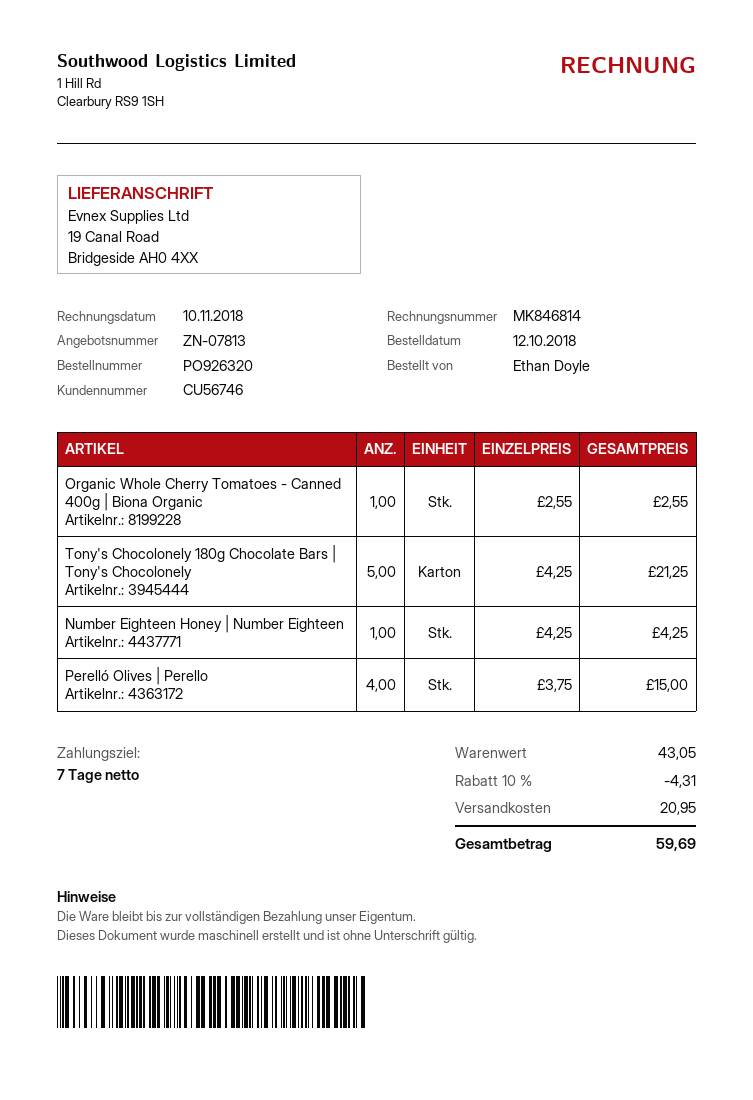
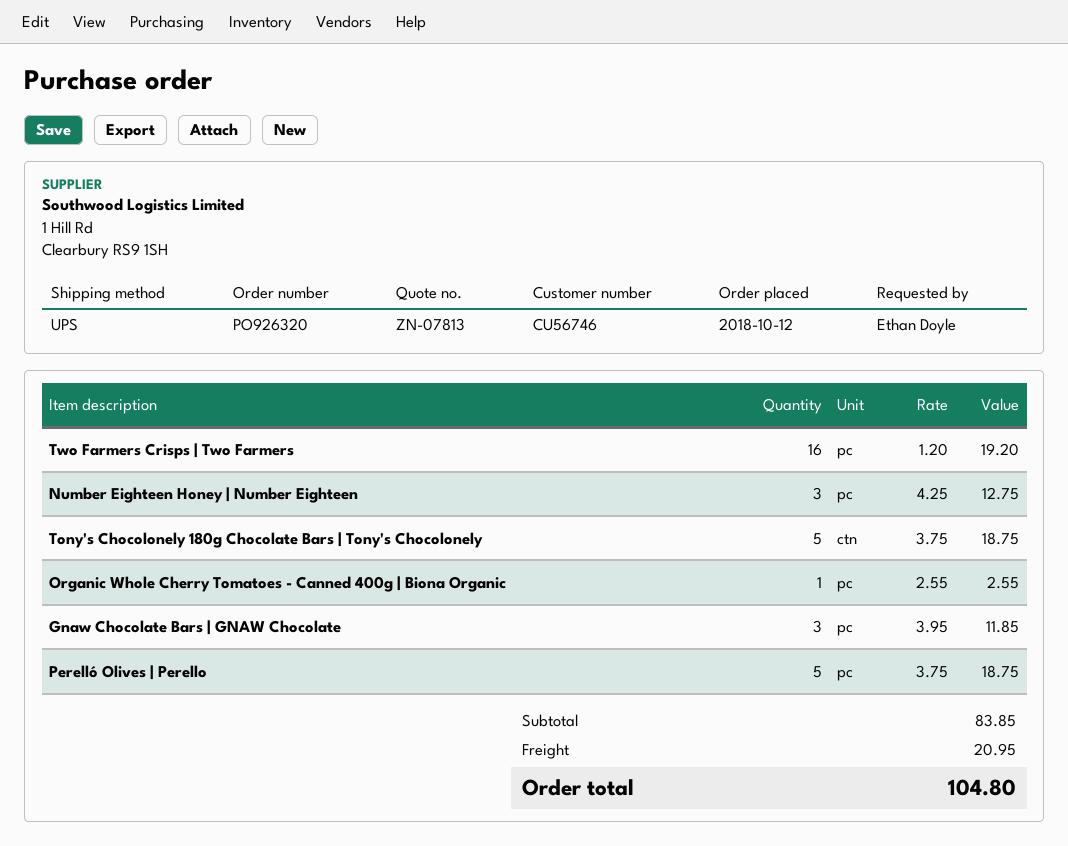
Tony's Chocolonely 180g Chocolate Bars | Tony's Chocolonely: 5 x 4.25 = 21.25 -> 5 x 3.75 = 18.75
Number Eighteen Honey | Number Eighteen: 1 x 4.25 = 4.25 -> 3 x 4.25 = 12.75
Perelló Olives | Perello: 4 x 3.75 = 15.00 -> 5 x 3.75 = 18.75
Two Farmers Crisps | Two Farmers: none -> 16 x 1.20 = 19.20
Gnaw Chocolate Bars | GNAW Chocolate: none -> 3 x 3.95 = 11.85
subtotal: 43.05 -> 83.85
discount: 10% = 4.31 -> none
total: 59.69 -> 104.80

